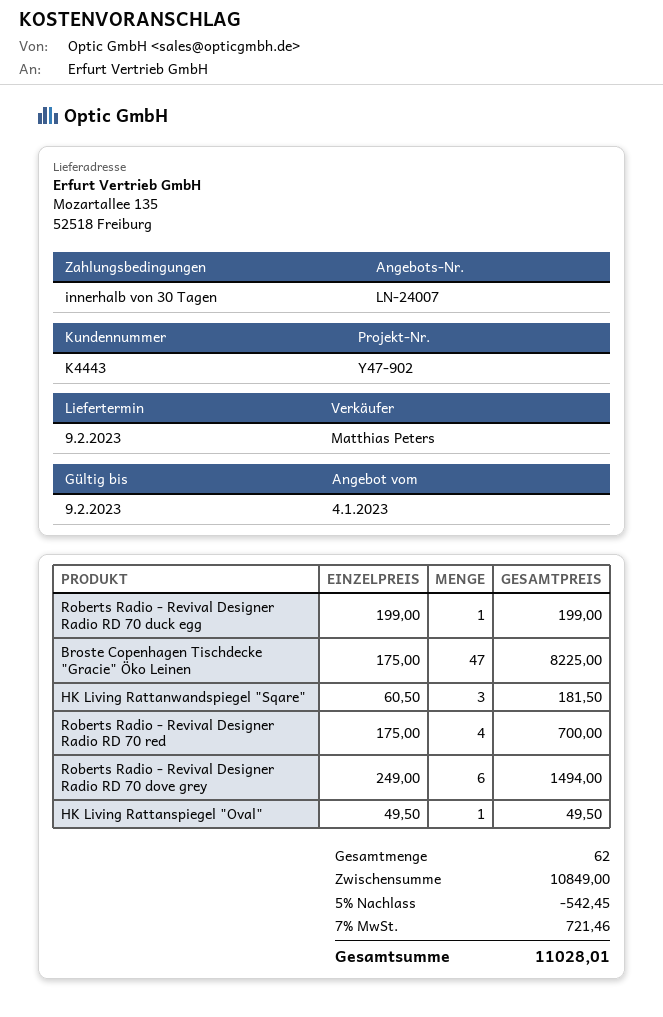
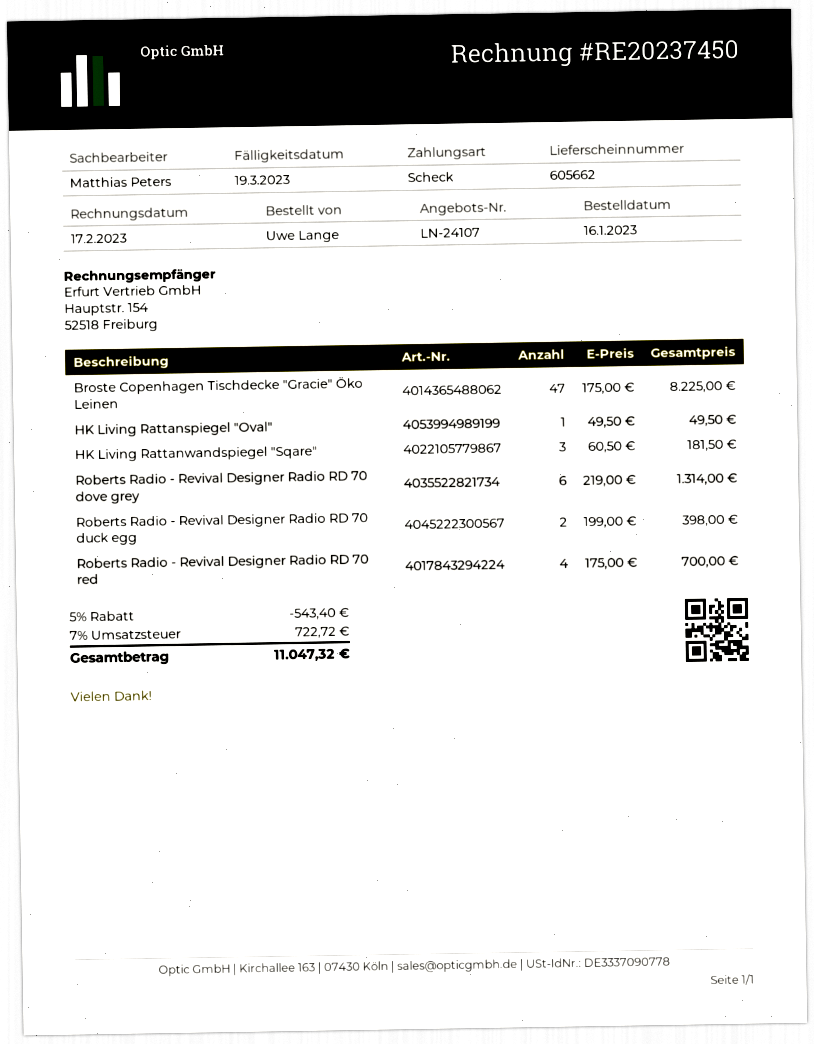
quote number: LN-24007 -> LN-24107
Roberts Radio - Revival Designer Radio RD 70 duck egg: 1 x 199.00 = 199.00 -> 2 x 199.00 = 398.00
Roberts Radio - Revival Designer Radio RD 70 dove grey: 6 x 249.00 = 1494.00 -> 6 x 219.00 = 1314.00
discount: 5% = 542.45 -> 5% = 543.40
tax: 7% = 721.46 -> 7% = 722.72
total: 11028.01 -> 11047.32

